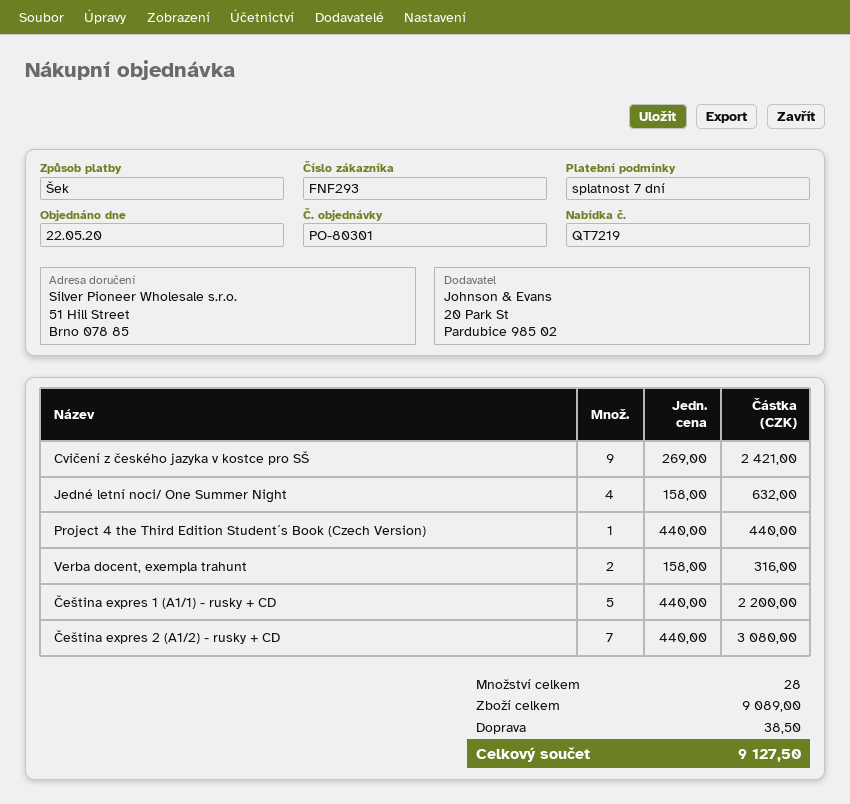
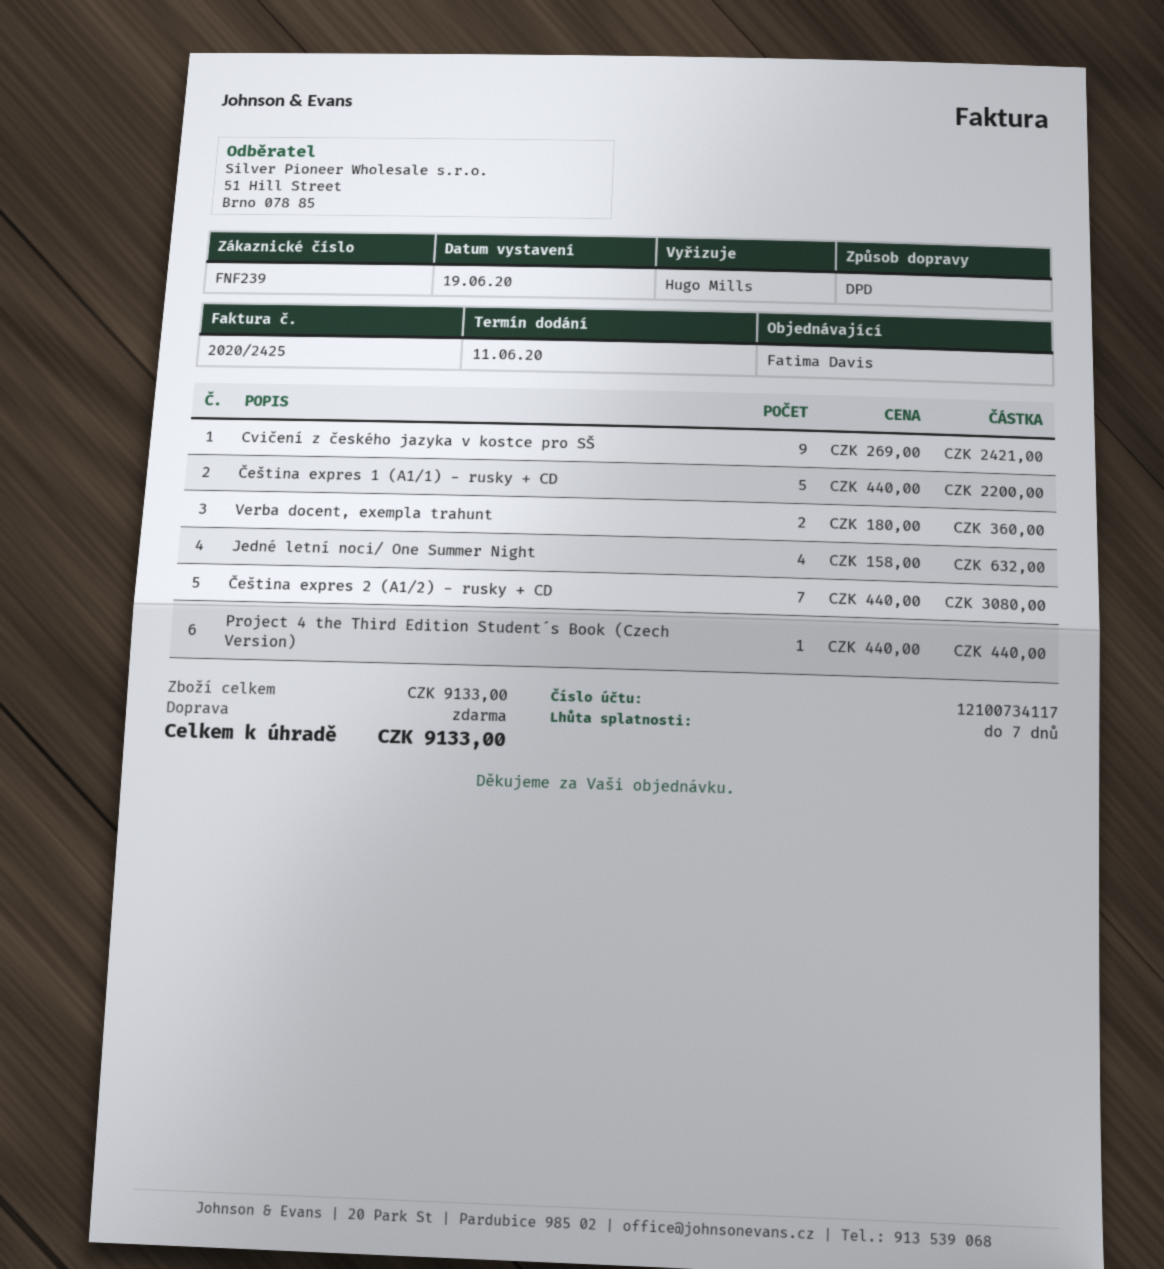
customer number: FNF293 -> FNF239
Verba docent, exempla trahunt: 2 x 158.00 = 316.00 -> 2 x 180.00 = 360.00
subtotal: 9089.00 -> 9133.00
shipping: 38.50 -> 0.00
total: 9127.50 -> 9133.00

